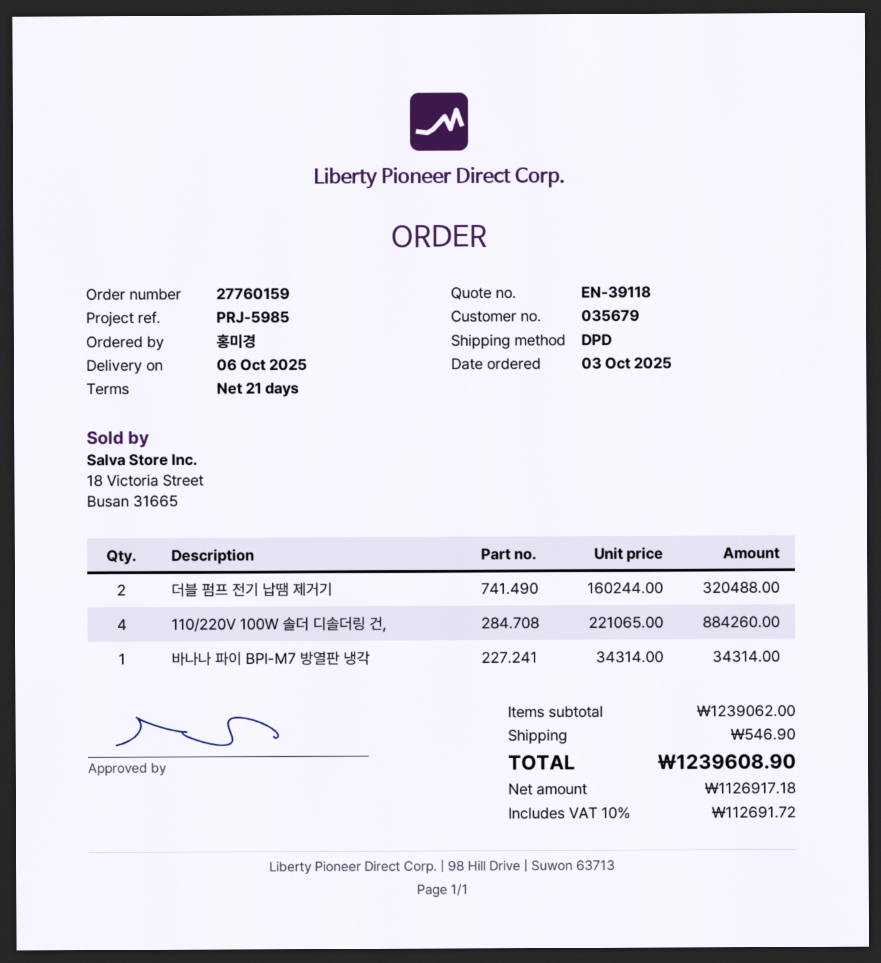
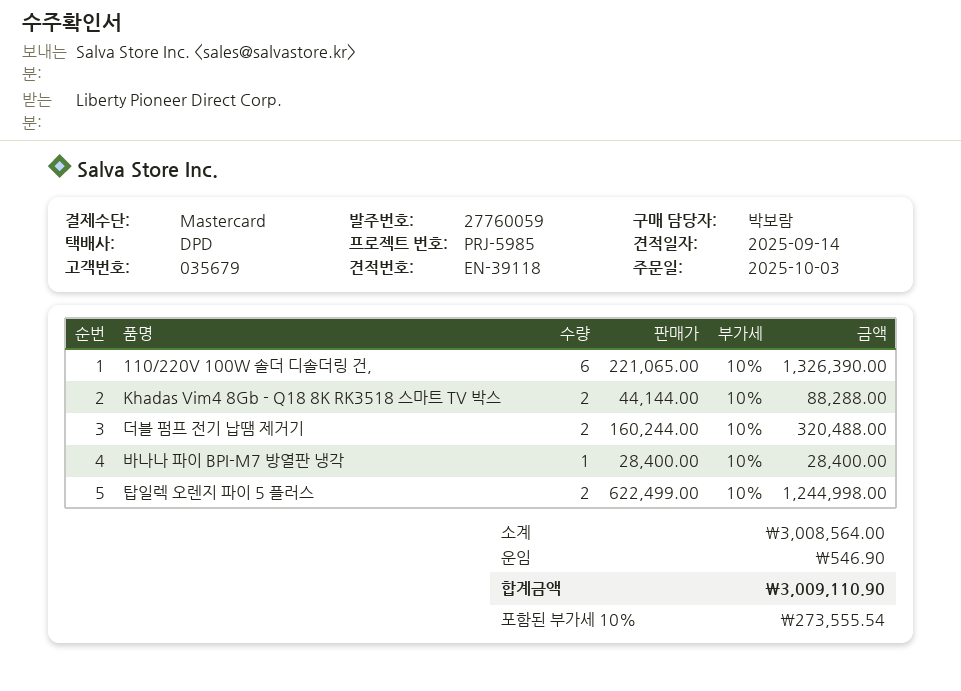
order number: 27760159 -> 27760059
ordered by: 홍미경 -> 박보람
110/220V 100W 솔더 디솔더링 건,: 4 x 221065.00 = 884260.00 -> 6 x 221065.00 = 1326390.00
바나나 파이 BPI-M7 방열판 냉각: 1 x 34314.00 = 34314.00 -> 1 x 28400.00 = 28400.00
Khadas Vim4 8Gb - Q18 8K RK3518 스마트 TV 박스: none -> 2 x 44144.00 = 88288.00
탑일렉 오렌지 파이 5 플러스: none -> 2 x 622499.00 = 1244998.00
subtotal: 1239062.00 -> 3008564.00
tax: 10% = 112691.72 -> 10% = 273555.54
total: 1239608.90 -> 3009110.90

